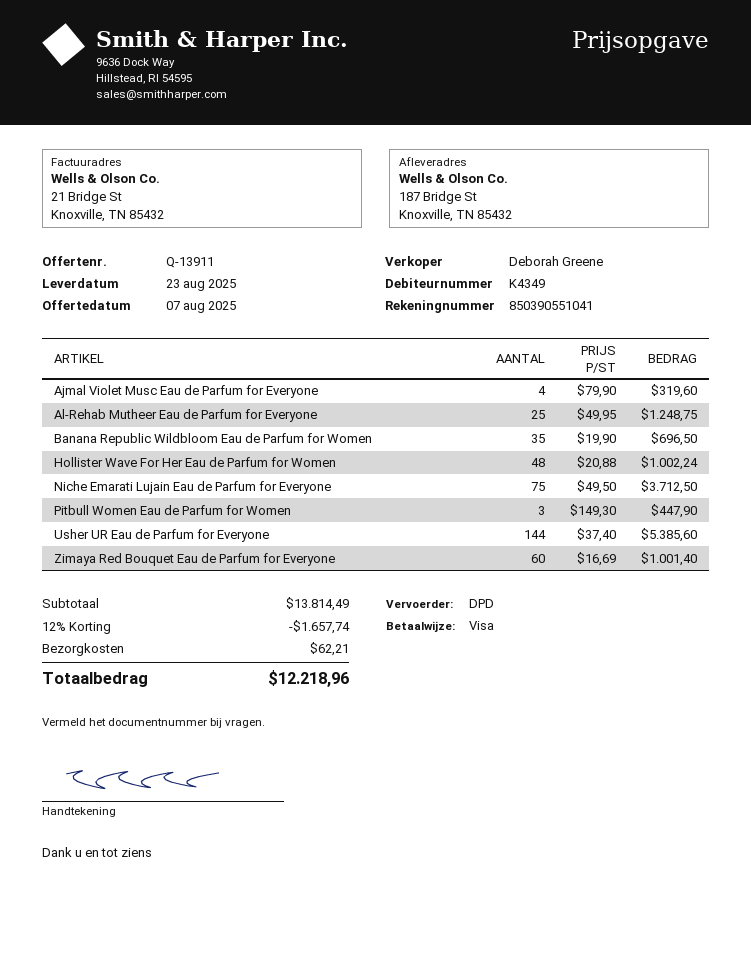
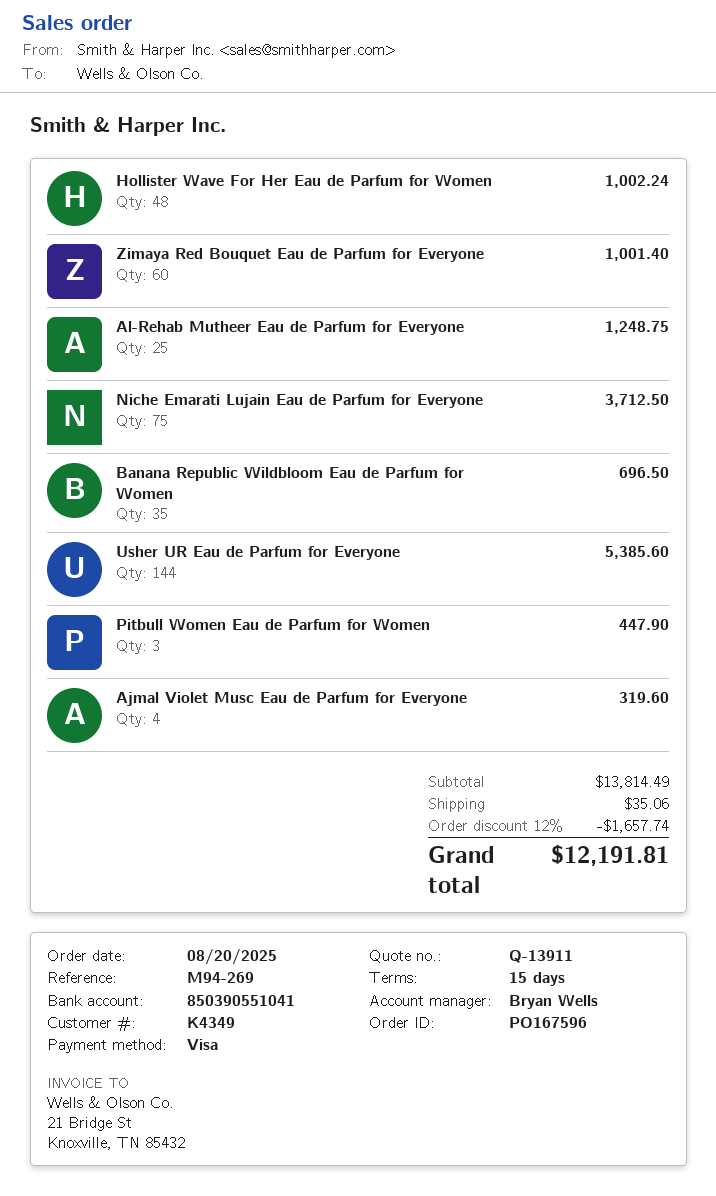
sales rep: Deborah Greene -> Bryan Wells
shipping: 62.21 -> 35.06
total: 12218.96 -> 12191.81

